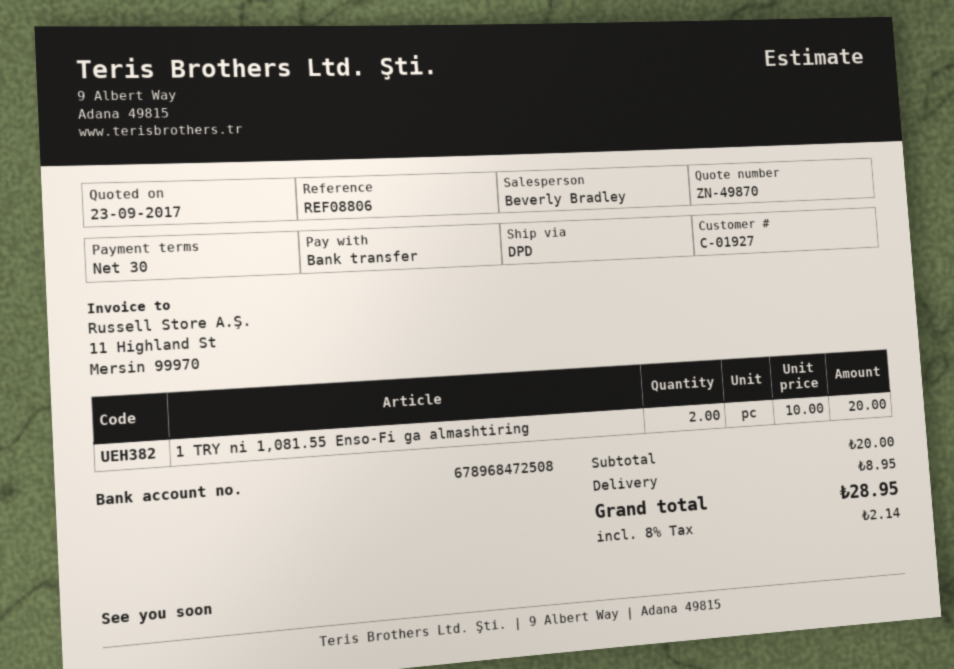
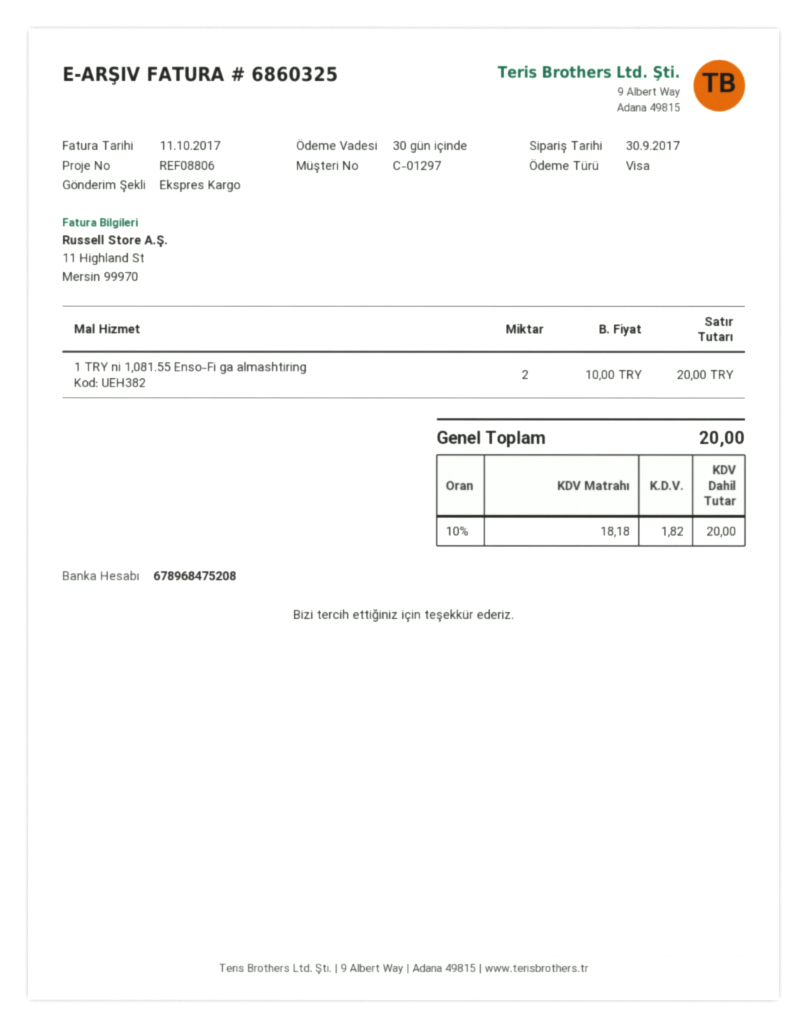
customer number: C-01927 -> C-01297
payment method: bank transfer -> Visa
bank account: 678968472508 -> 678968475208
shipping method: DPD -> express
shipping: 8.95 -> none
tax: 8% = 2.14 -> 10% = 1.82
total: 28.95 -> 20.00

